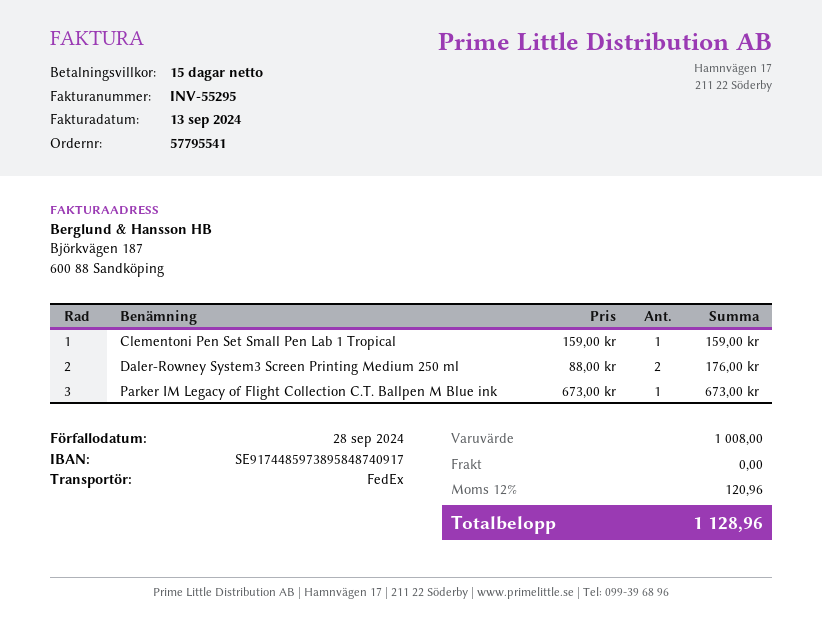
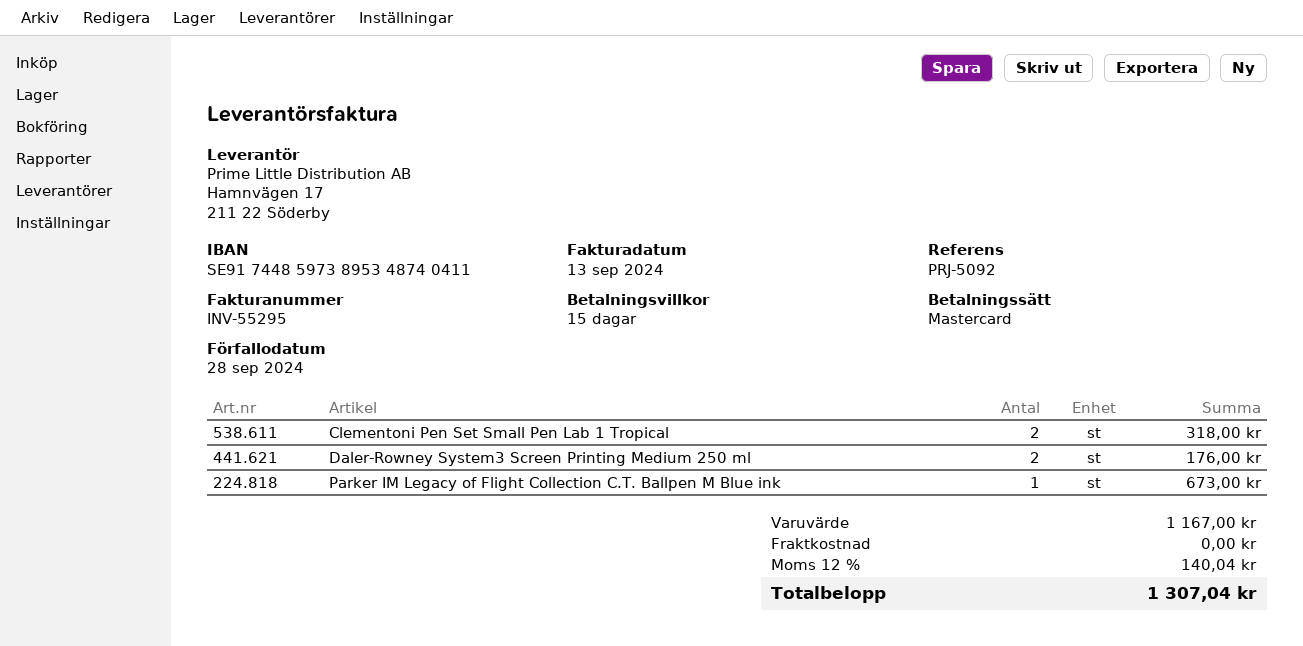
bank account: SE9174485973895848740917 -> SE9174485973895348740411
Clementoni Pen Set Small Pen Lab 1 Tropical: 1 for 159.00 -> 2 for 318.00
subtotal: 1008.00 -> 1167.00
tax: 12% = 120.96 -> 12% = 140.04
total: 1128.96 -> 1307.04

